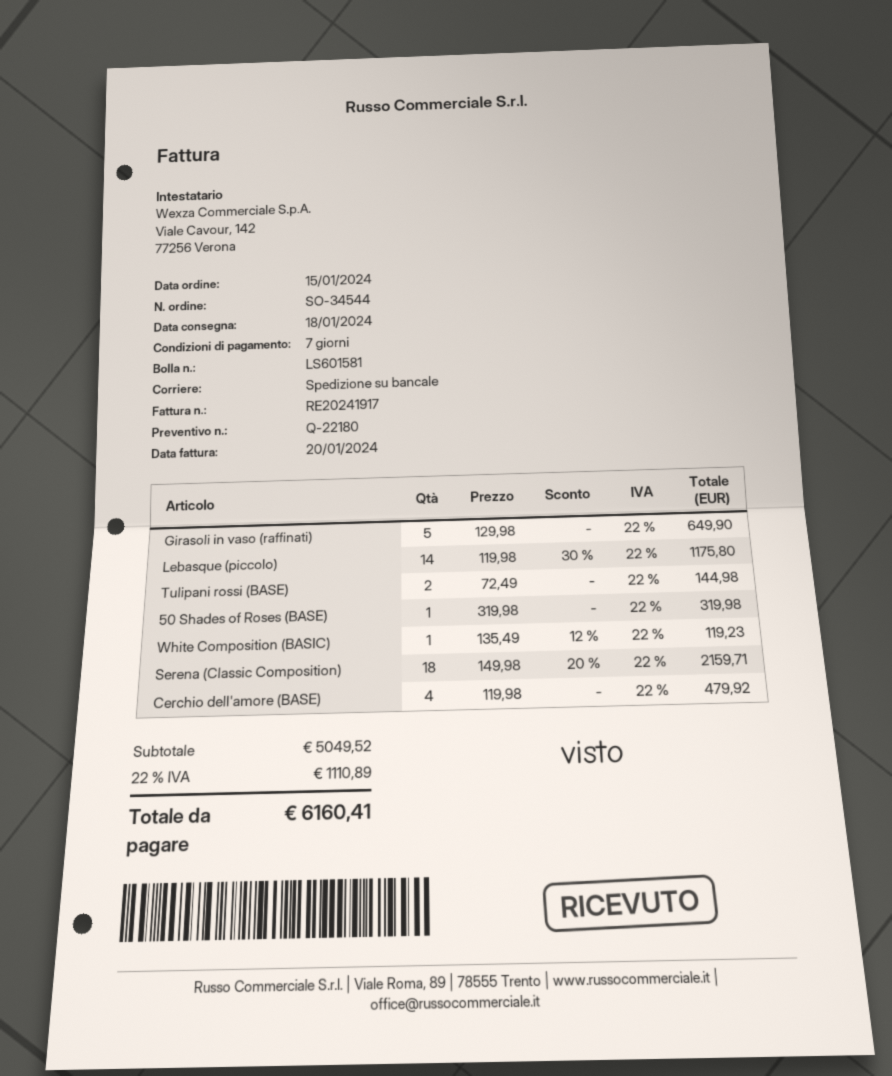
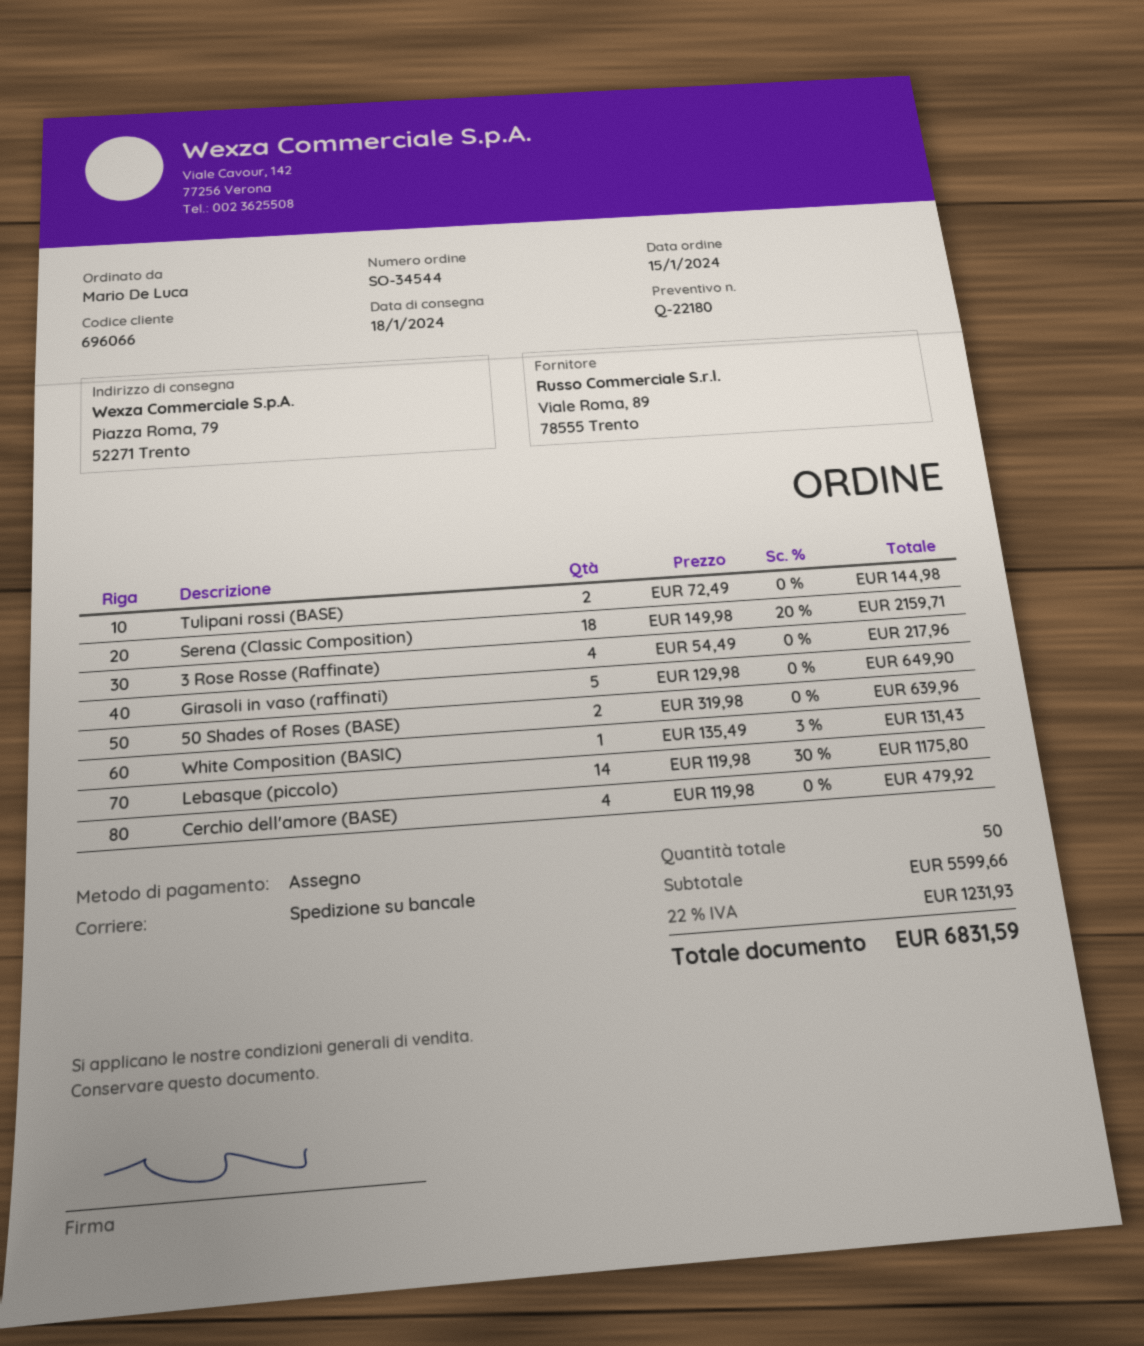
50 Shades of Roses (BASE): 1 x 319.98 = 319.98 -> 2 x 319.98 = 639.96
White Composition (BASIC): 1 x 135.49 - 12% = 119.23 -> 1 x 135.49 - 3% = 131.43
3 Rose Rosse (Raffinate): none -> 4 x 54.49 = 217.96
subtotal: 5049.52 -> 5599.66
tax: 22% = 1110.89 -> 22% = 1231.93
total: 6160.41 -> 6831.59

